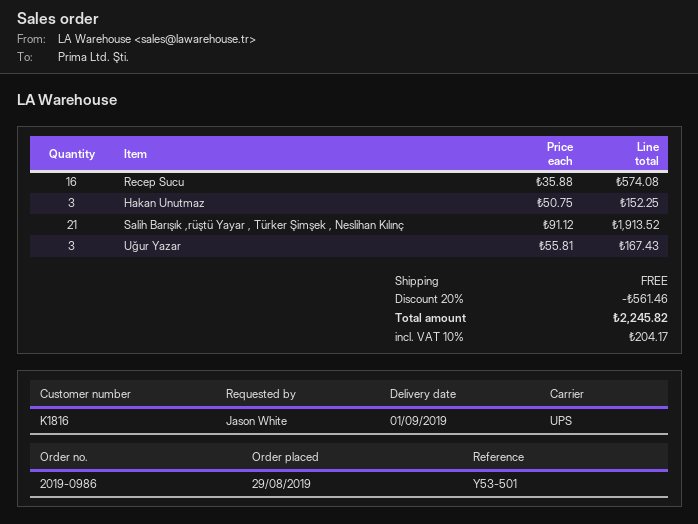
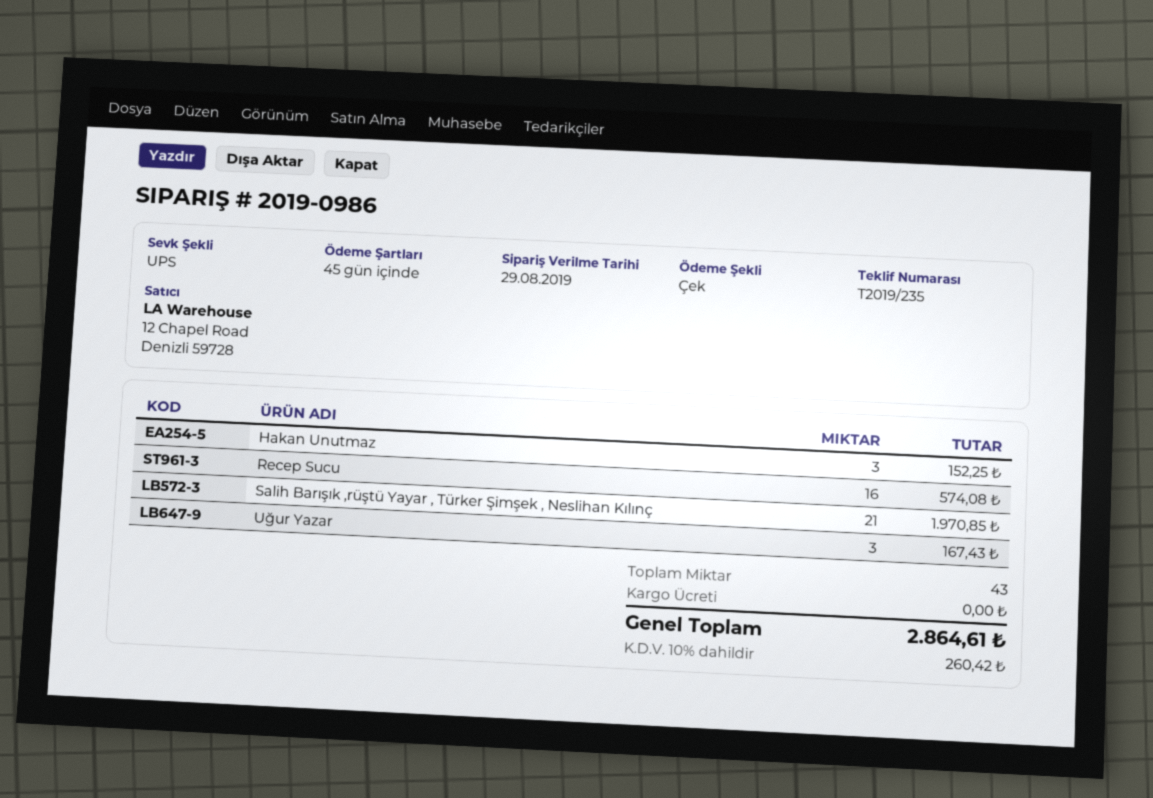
Salih Barışık ,rüştü Yayar , Türker Şimşek , Neslihan Kılınç: 21 for 1913.52 -> 21 for 1970.85
discount: 20% = 561.46 -> none
tax: 10% = 204.17 -> 10% = 260.42
total: 2245.82 -> 2864.61

